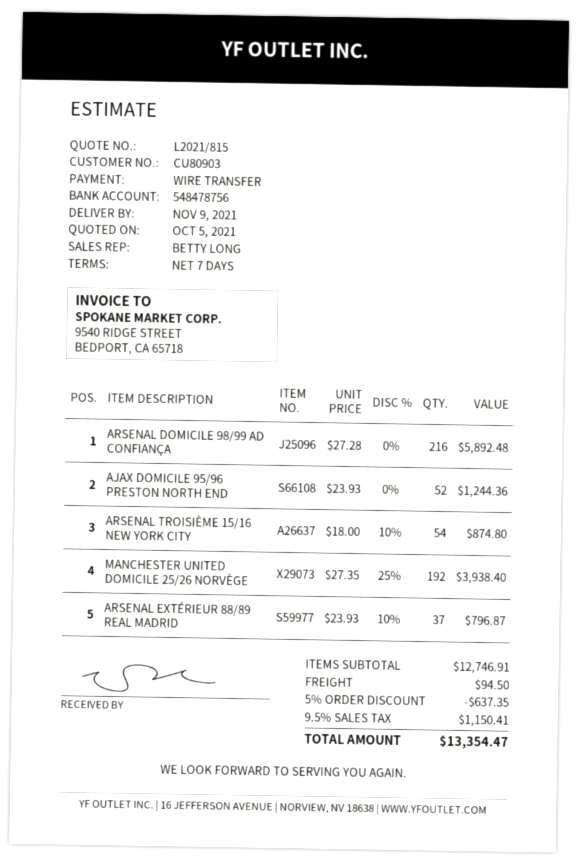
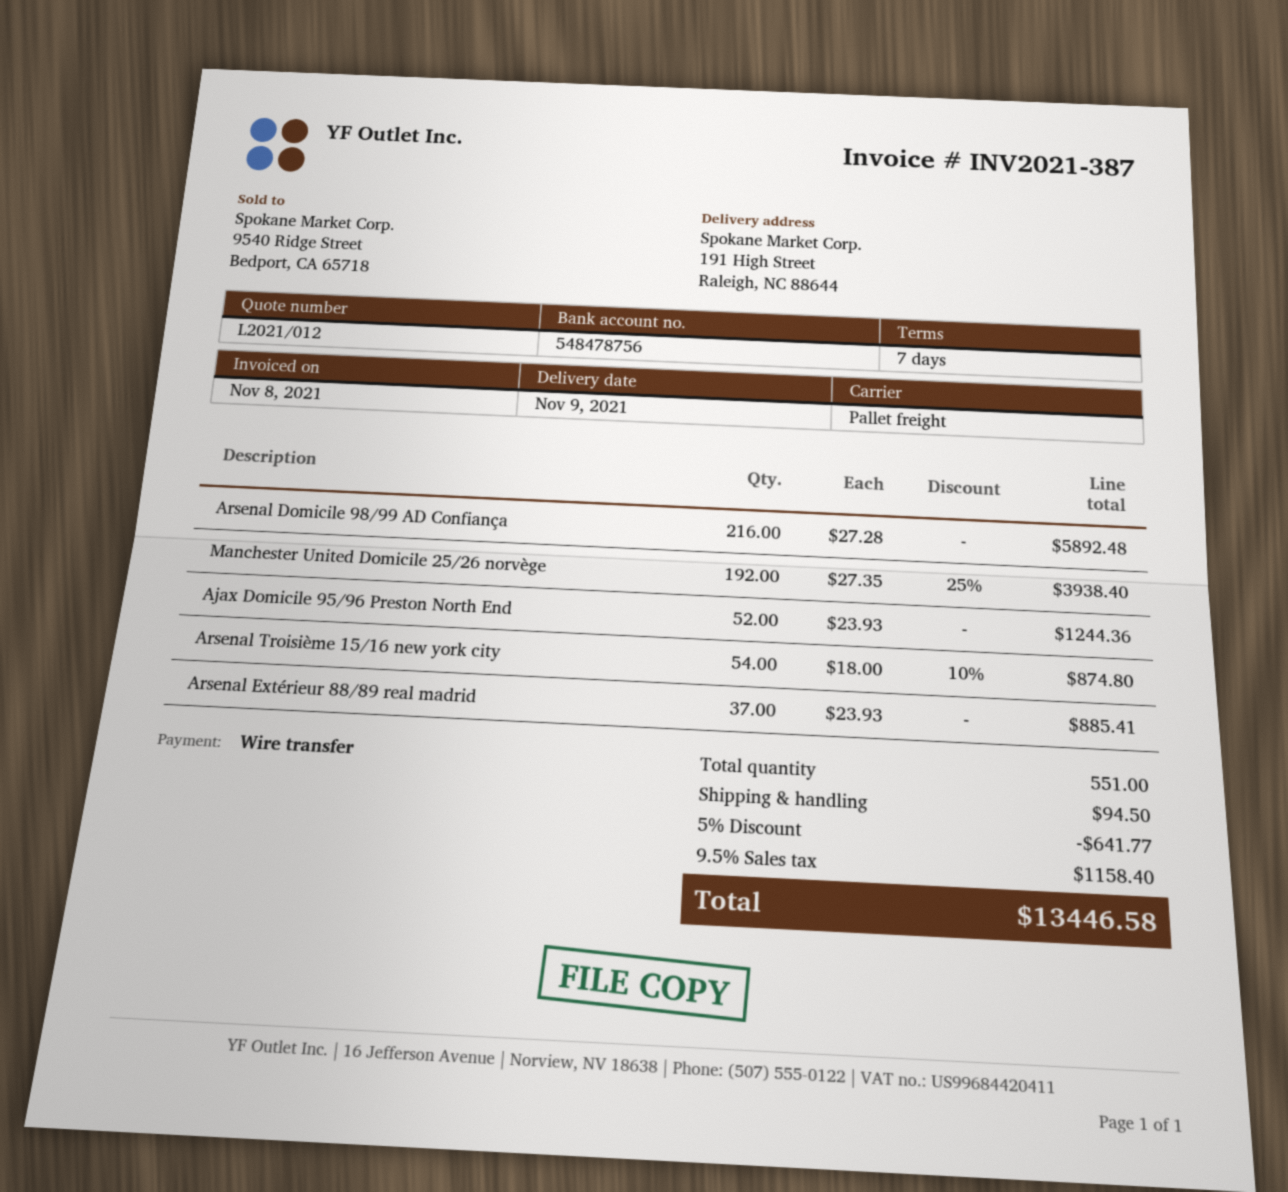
quote number: L2021/815 -> L2021/012
ARSENAL EXTÉRIEUR 88/89 REAL MADRID: 37 x 23.93 - 10% = 796.87 -> 37 x 23.93 = 885.41
discount: 5% = 637.35 -> 5% = 641.77
tax: 9.5% = 1150.41 -> 9.5% = 1158.40
total: 13354.47 -> 13446.58

